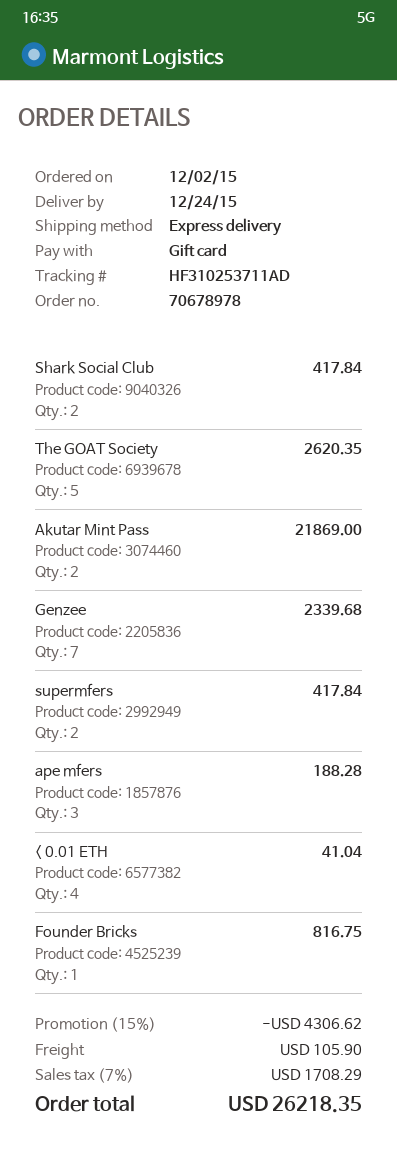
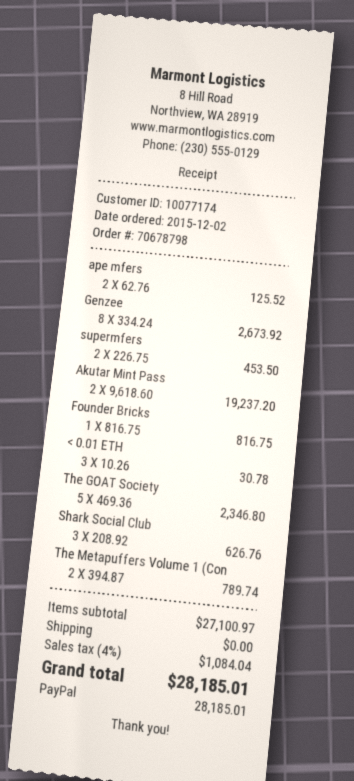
order number: 70678978 -> 70678798
payment method: gift card -> PayPal
Shark Social Club: 2 for 417.84 -> 3 for 626.76
The GOAT Society: 5 for 2620.35 -> 5 for 2346.80
Akutar Mint Pass: 2 for 21869.00 -> 2 for 19237.20
Genzee: 7 for 2339.68 -> 8 for 2673.92
supermfers: 2 for 417.84 -> 2 for 453.50
ape mfers: 3 for 188.28 -> 2 for 125.52
< 0.01 ETH: 4 for 41.04 -> 3 for 30.78
The Metapuffers Volume 1 (Con: none -> 2 for 789.74
discount: 15% = 4306.62 -> none
shipping: 105.90 -> 0.00
tax: 7% = 1708.29 -> 4% = 1084.04
total: 26218.35 -> 28185.01

